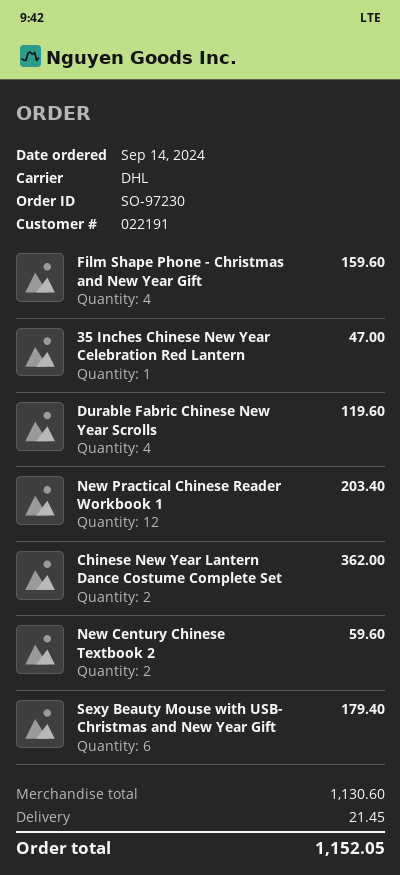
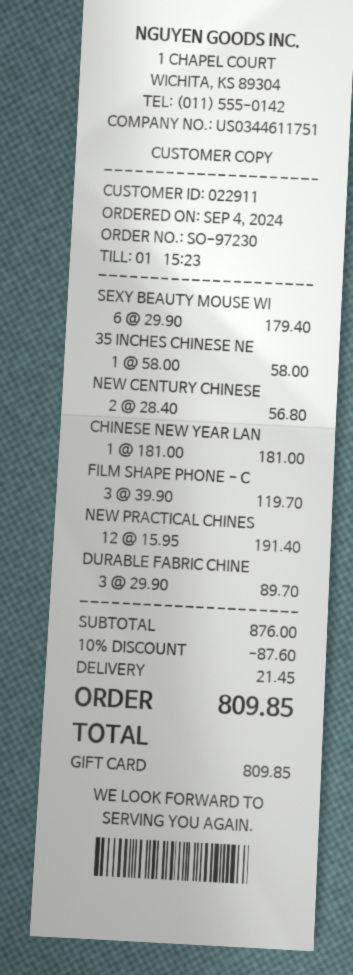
order date: 2024-09-14 -> 2024-09-04
customer number: 022191 -> 022911
Film Shape Phone - Christmas and New Year Gift: 4 for 159.60 -> 3 for 119.70
35 Inches Chinese New Year Celebration Red Lantern: 1 for 47.00 -> 1 for 58.00
Durable Fabric Chinese New Year Scrolls: 4 for 119.60 -> 3 for 89.70
New Practical Chinese Reader Workbook 1: 12 for 203.40 -> 12 for 191.40
Chinese New Year Lantern Dance Costume Complete Set: 2 for 362.00 -> 1 for 181.00
New Century Chinese Textbook 2: 2 for 59.60 -> 2 for 56.80
subtotal: 1130.60 -> 876.00
discount: none -> 10% = 87.60
total: 1152.05 -> 809.85

